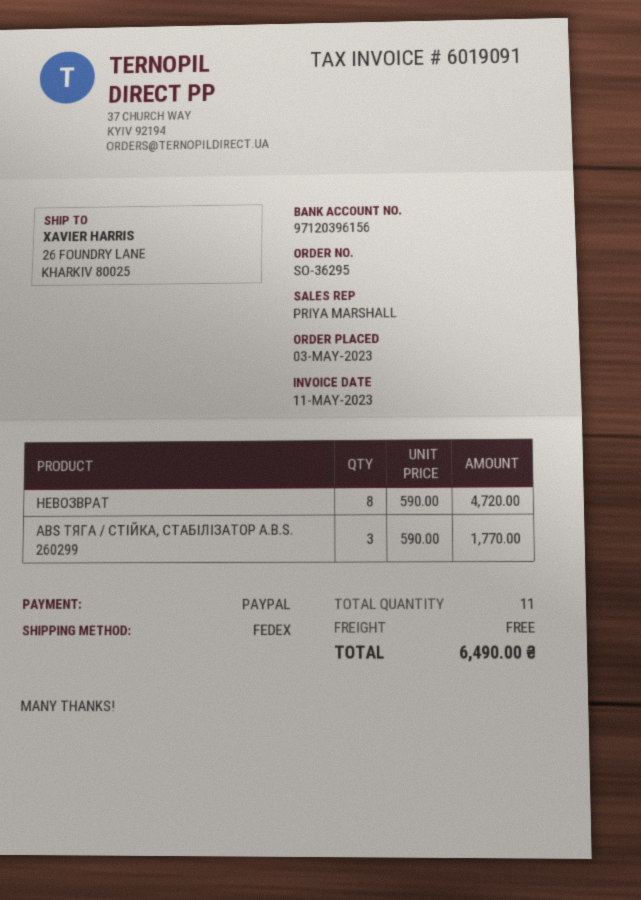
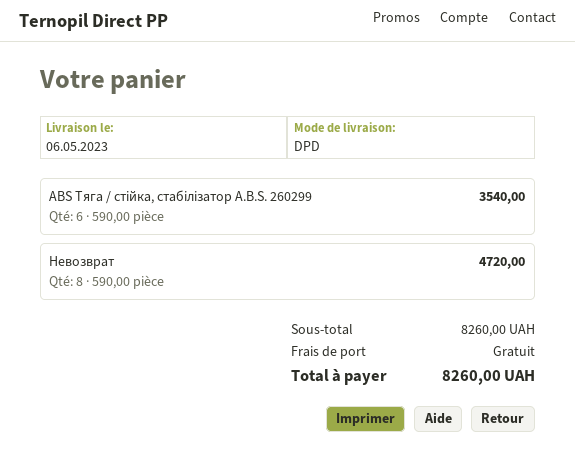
shipping method: FedEx -> DPD
ABS ТЯГА / СТIЙКА, СТАБIЛIЗАТОР A.B.S. 260299: 3 x 590.00 = 1770.00 -> 6 x 590.00 = 3540.00
total: 6490.00 -> 8260.00

